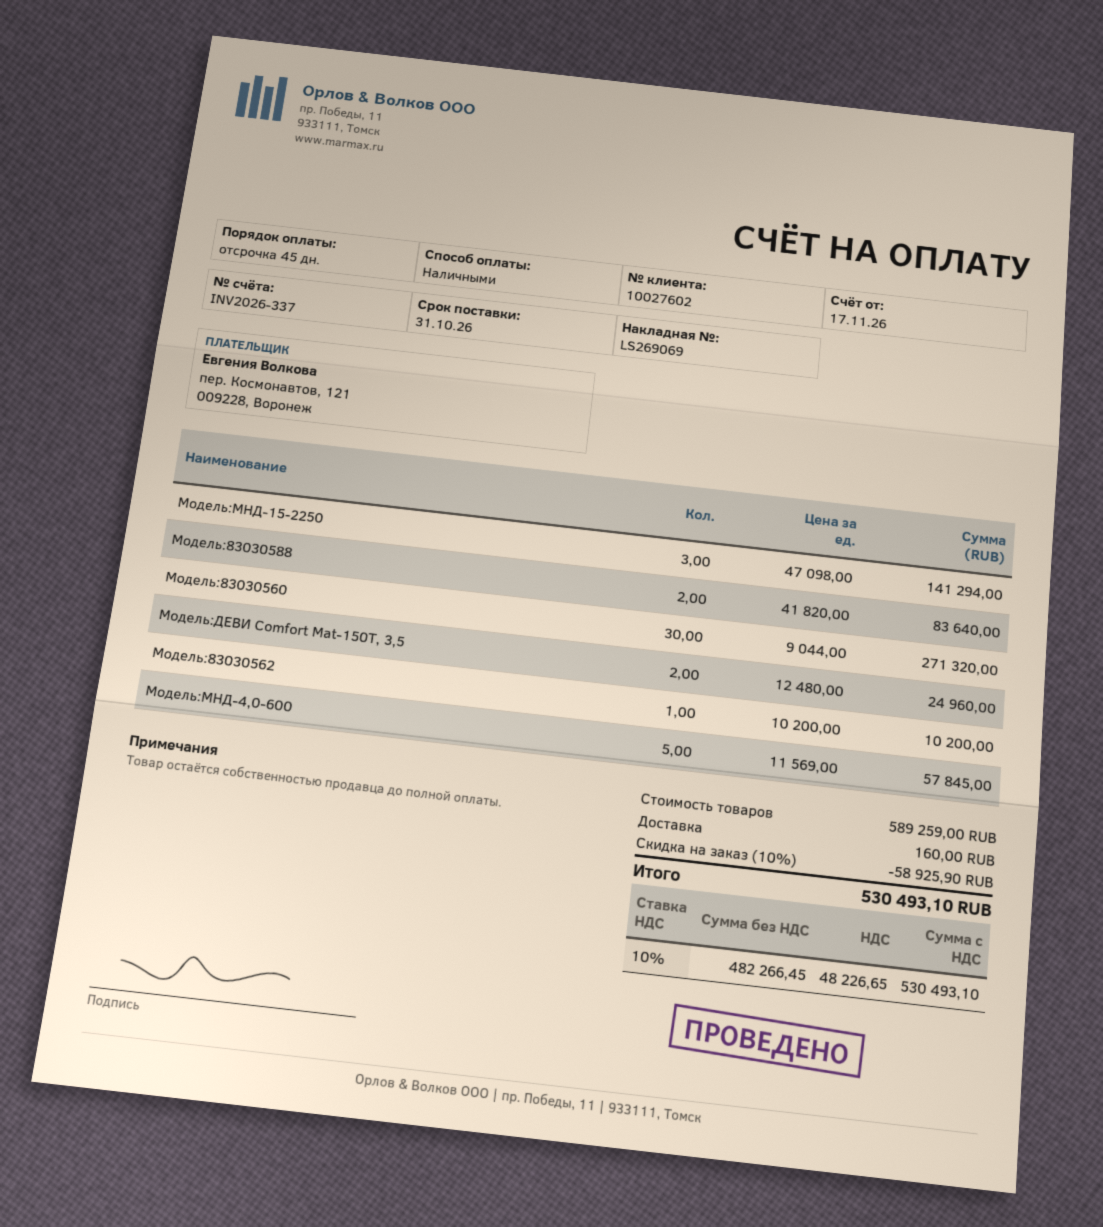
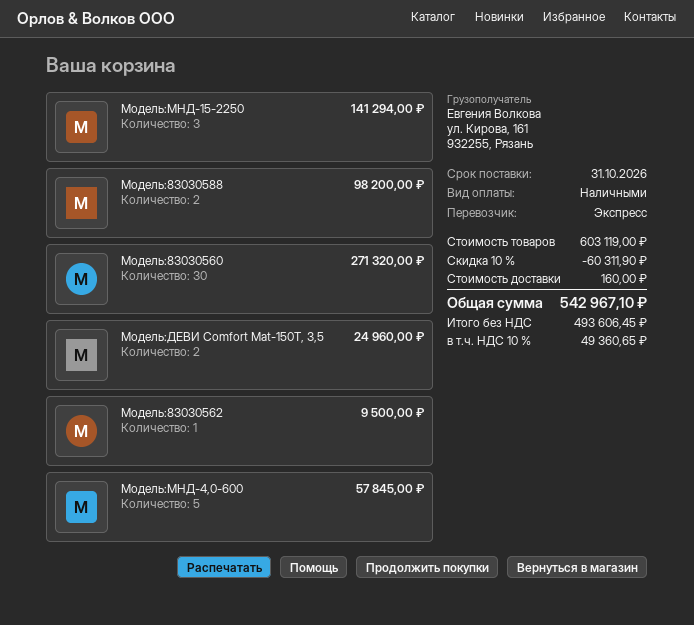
Модель:83030588: 2 for 83640.00 -> 2 for 98200.00
Модель:83030562: 1 for 10200.00 -> 1 for 9500.00
subtotal: 589259.00 -> 603119.00
discount: 10% = 58925.90 -> 10% = 60311.90
net: 482266.45 -> 493606.45
tax: 10% = 48226.65 -> 10% = 49360.65
total: 530493.10 -> 542967.10

